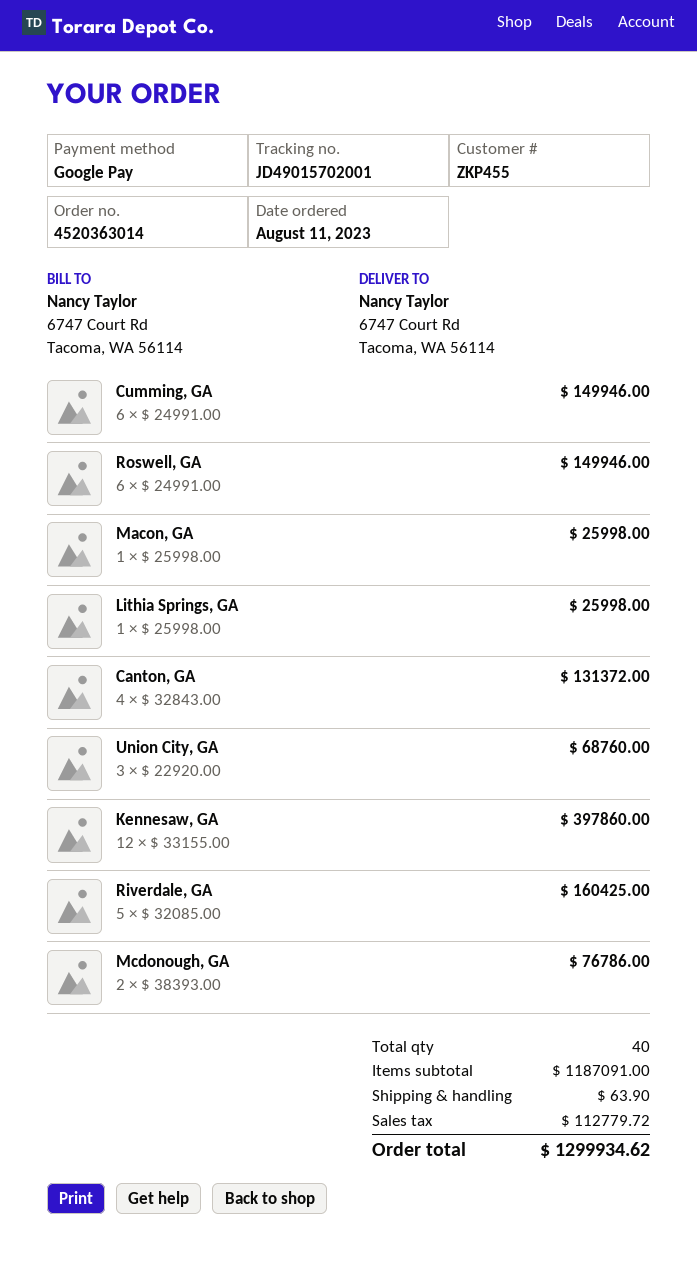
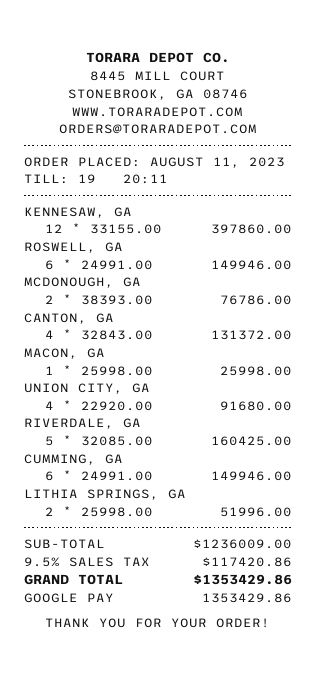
Lithia Springs, GA: 1 x 25998.00 = 25998.00 -> 2 x 25998.00 = 51996.00
Union City, GA: 3 x 22920.00 = 68760.00 -> 4 x 22920.00 = 91680.00
subtotal: 1187091.00 -> 1236009.00
shipping: 63.90 -> none
tax: 112779.72 -> 117420.86
total: 1299934.62 -> 1353429.86

